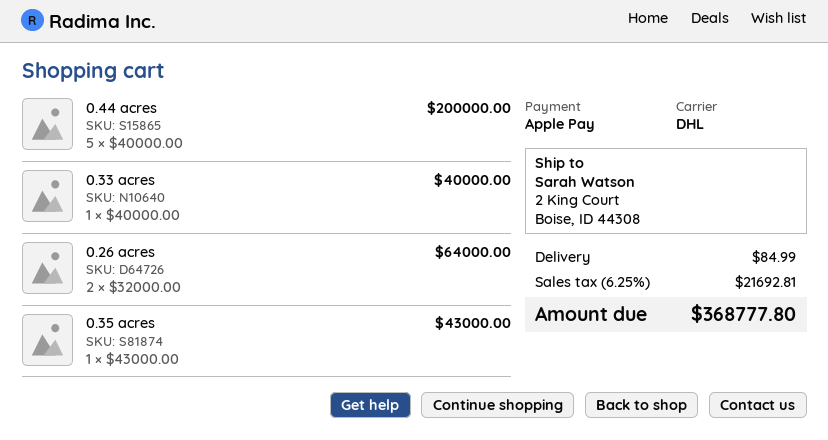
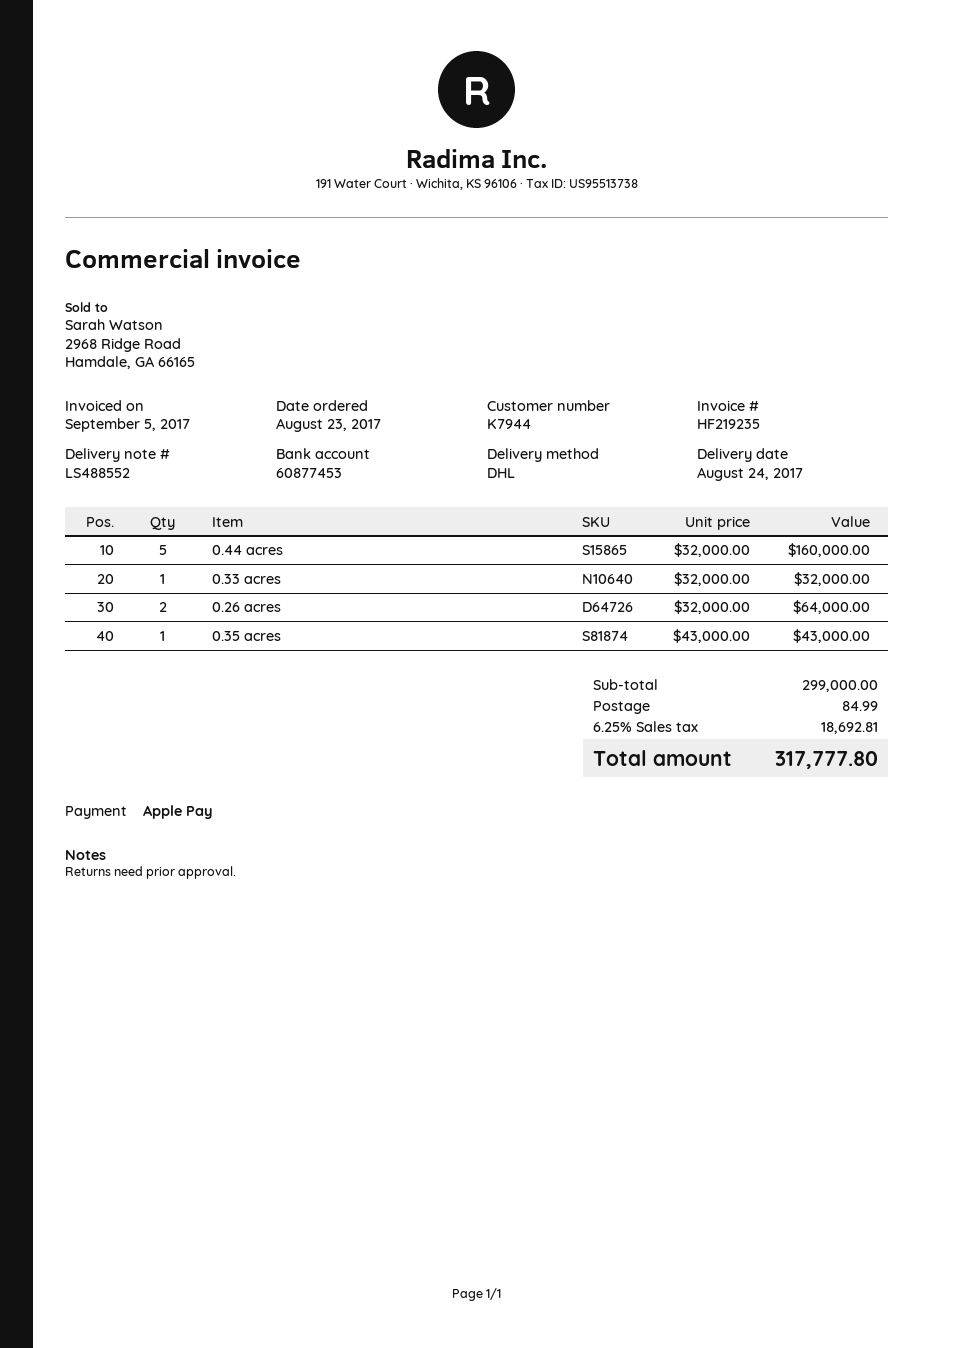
0.44 acres: 5 x 40000.00 = 200000.00 -> 5 x 32000.00 = 160000.00
0.33 acres: 1 x 40000.00 = 40000.00 -> 1 x 32000.00 = 32000.00
tax: 6.25% = 21692.81 -> 6.25% = 18692.81
total: 368777.80 -> 317777.80

